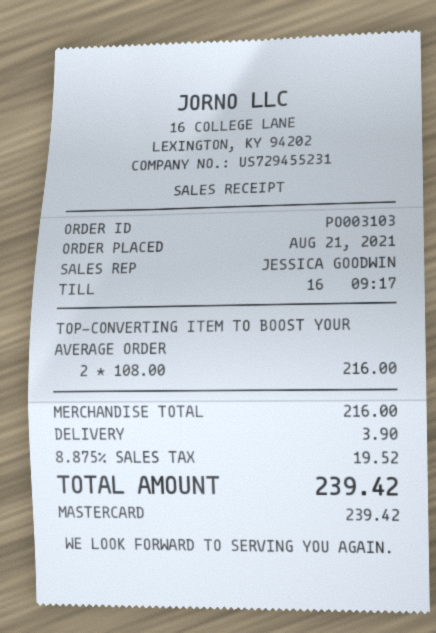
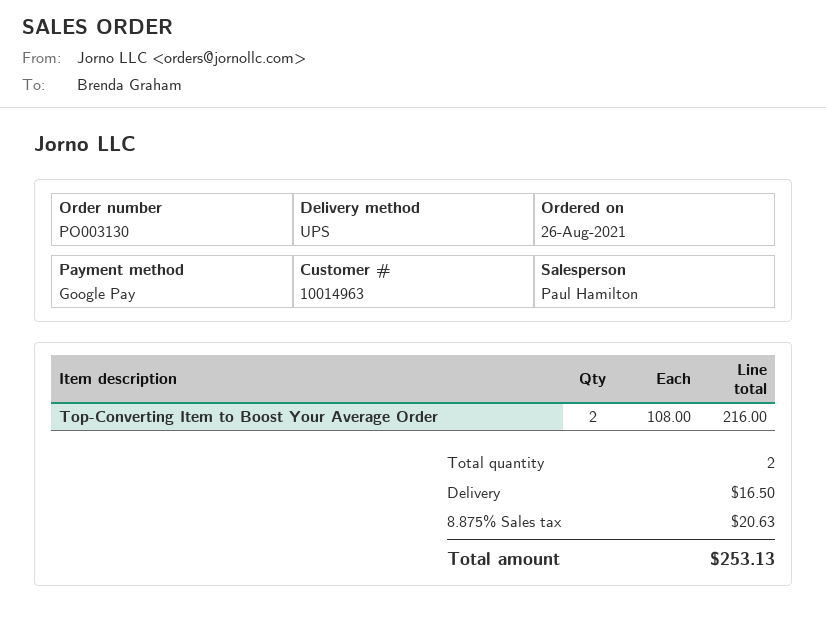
order number: PO003103 -> PO003130
order date: 2021-08-21 -> 2021-08-26
sales rep: JESSICA GOODWIN -> Paul Hamilton
payment method: Mastercard -> Google Pay
shipping: 3.90 -> 16.50
tax: 8.875% = 19.52 -> 8.875% = 20.63
total: 239.42 -> 253.13

